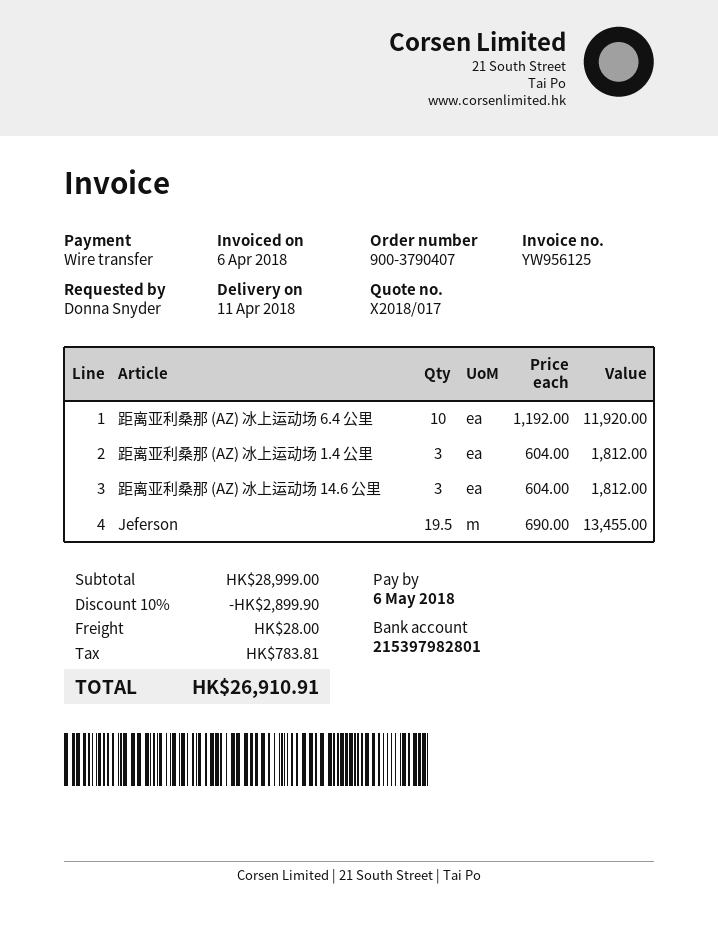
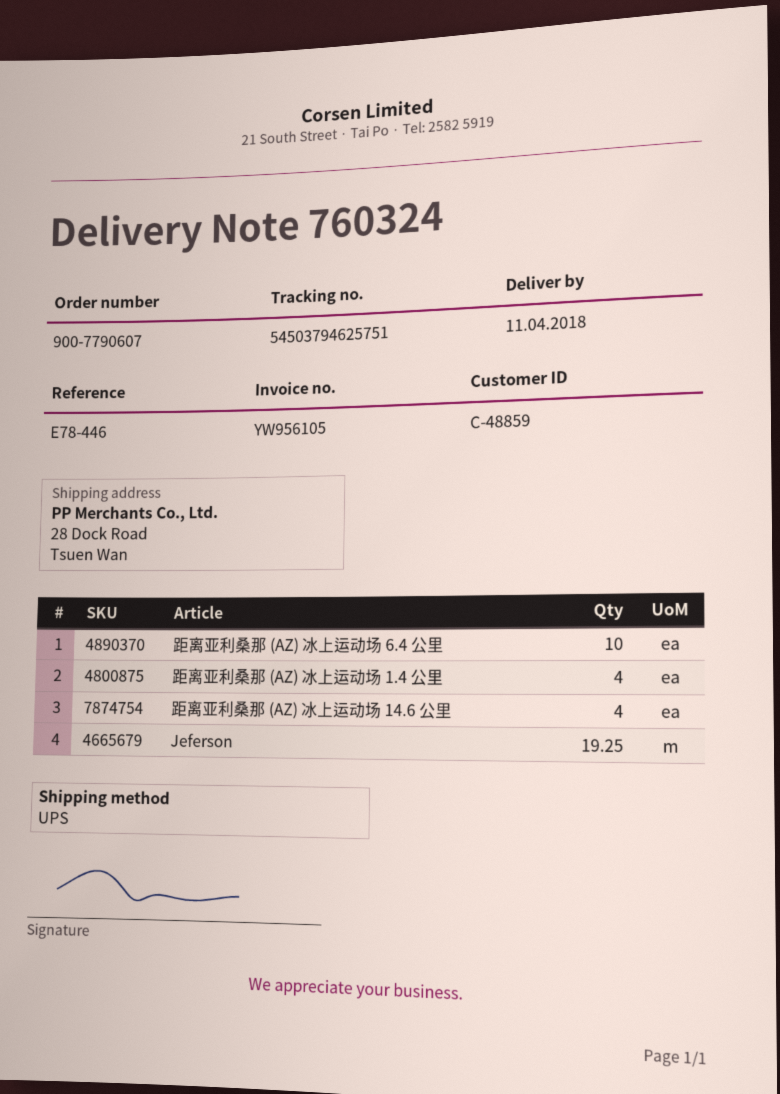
order number: 900-3790407 -> 900-7790607
invoice number: YW956125 -> YW956105
距离亚利桑那 (AZ) 冰上运动场 1.4 公里: 3 -> 4
距离亚利桑那 (AZ) 冰上运动场 14.6 公里: 3 -> 4
Jeferson: 19.5 -> 19.25

